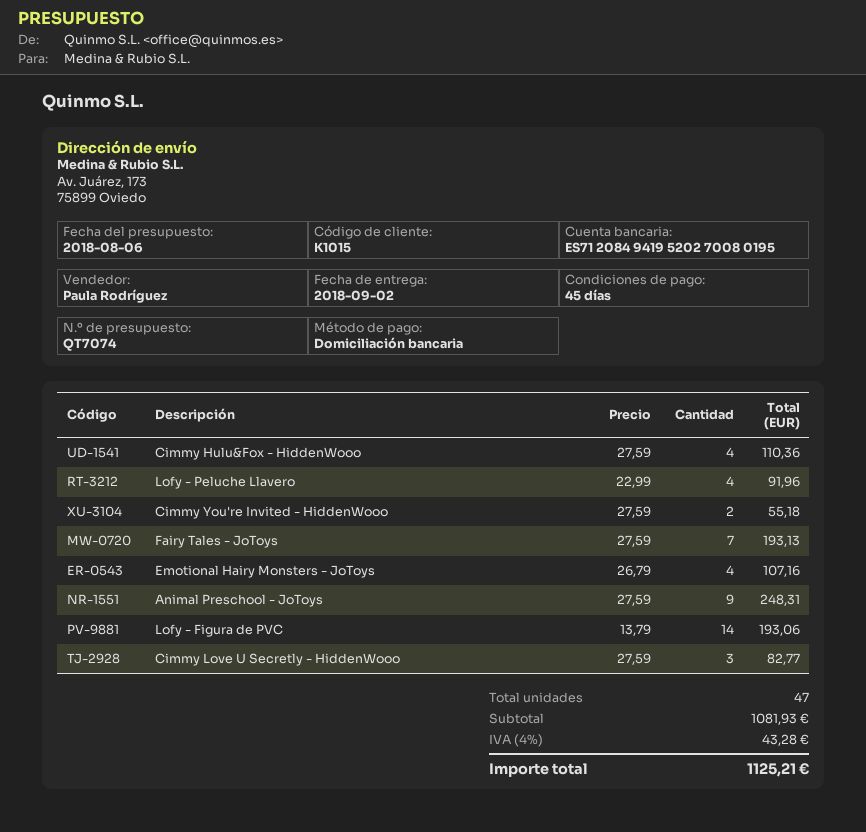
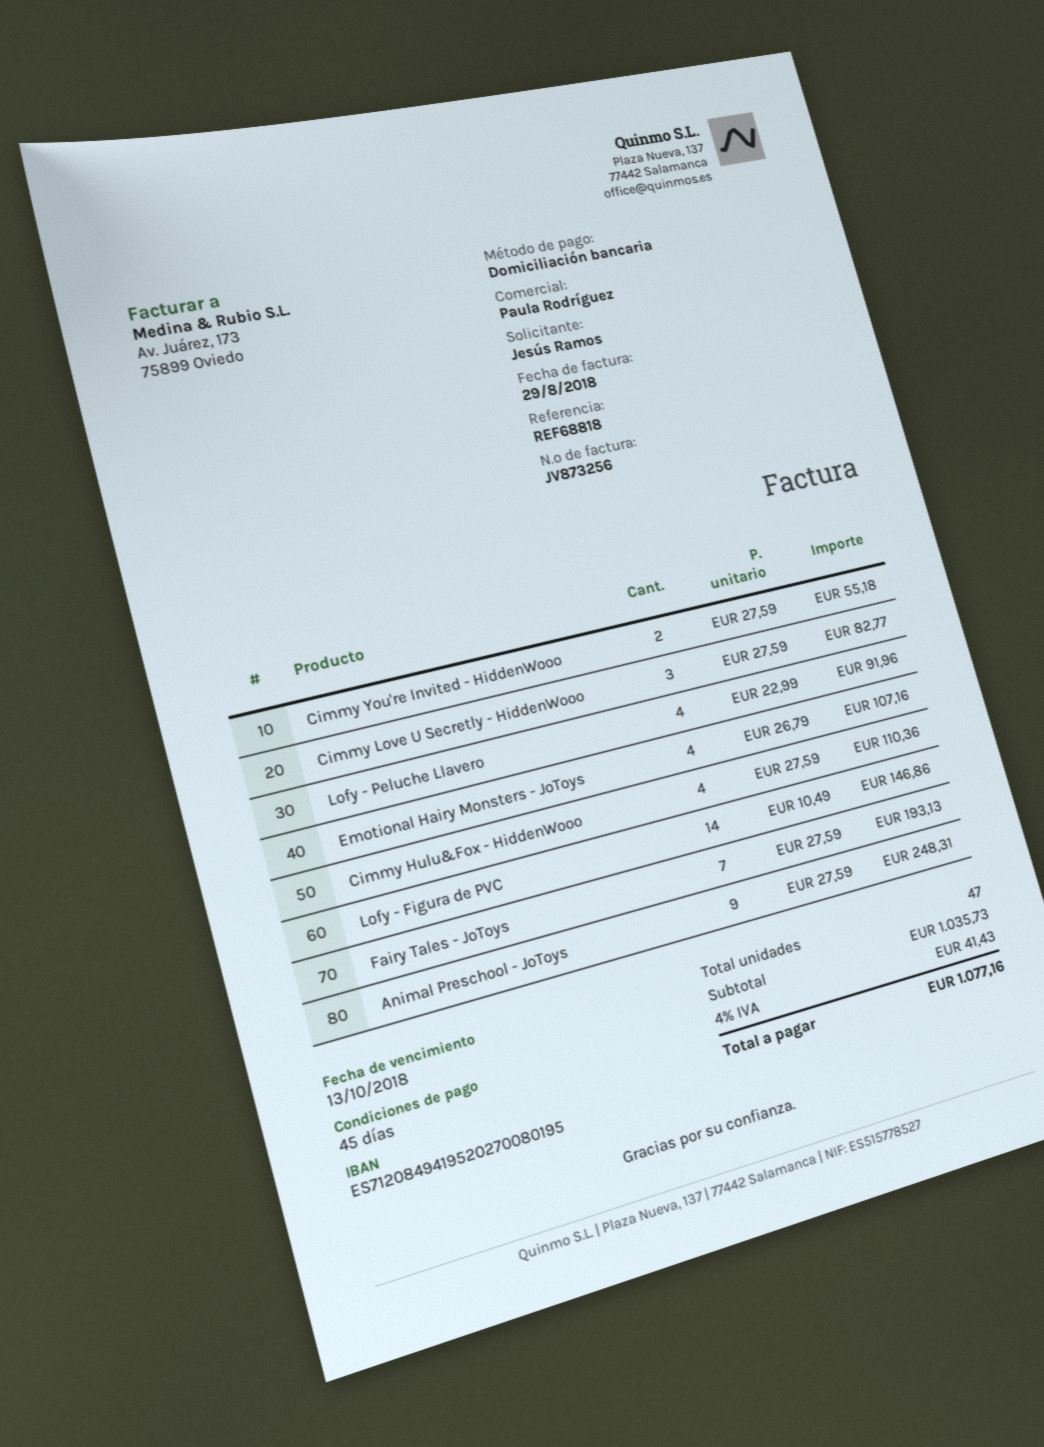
Lofy - Figura de PVC: 14 x 13.79 = 193.06 -> 14 x 10.49 = 146.86
subtotal: 1081.93 -> 1035.73
tax: 4% = 43.28 -> 4% = 41.43
total: 1125.21 -> 1077.16

